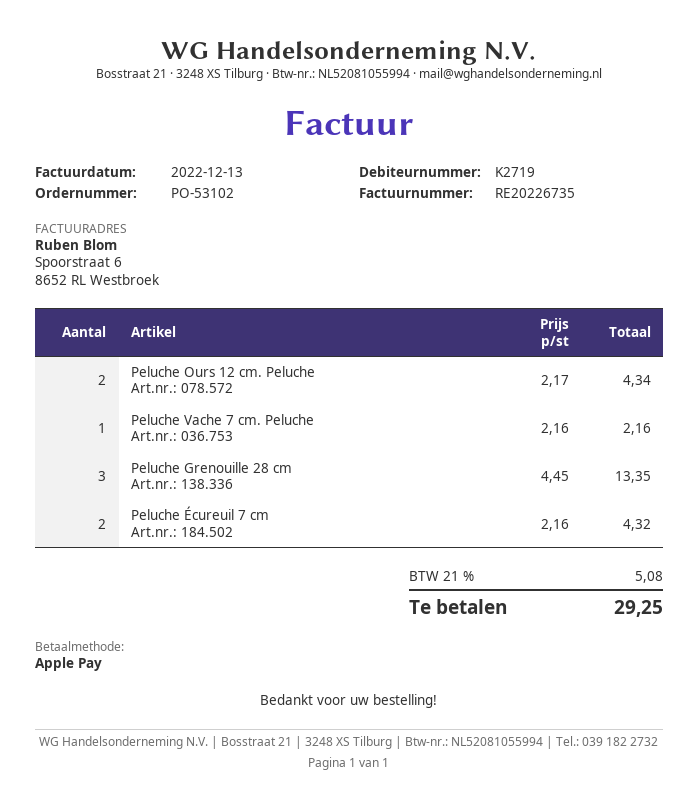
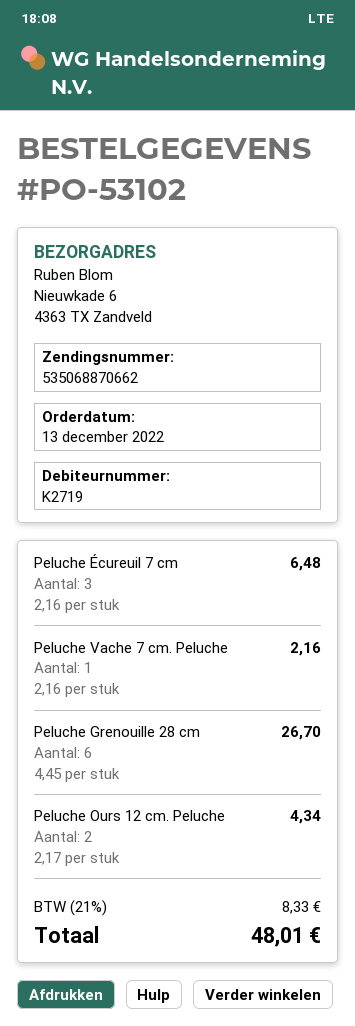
Peluche Grenouille 28 cm: 3 x 4.45 = 13.35 -> 6 x 4.45 = 26.70
Peluche Écureuil 7 cm: 2 x 2.16 = 4.32 -> 3 x 2.16 = 6.48
tax: 21% = 5.08 -> 21% = 8.33
total: 29.25 -> 48.01

